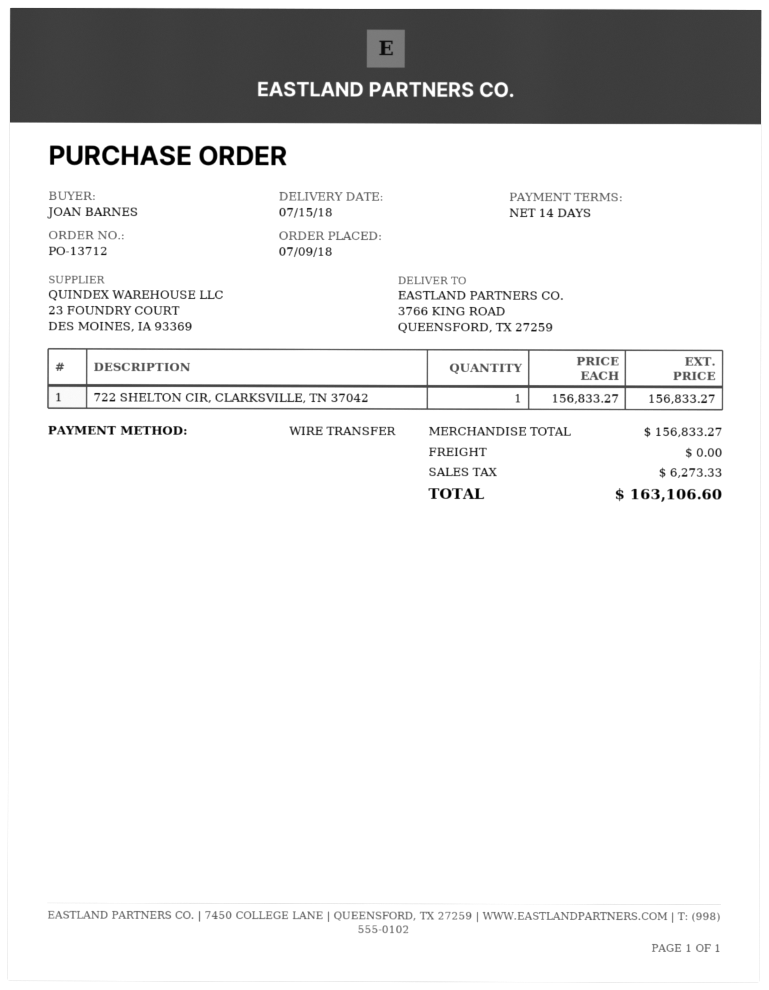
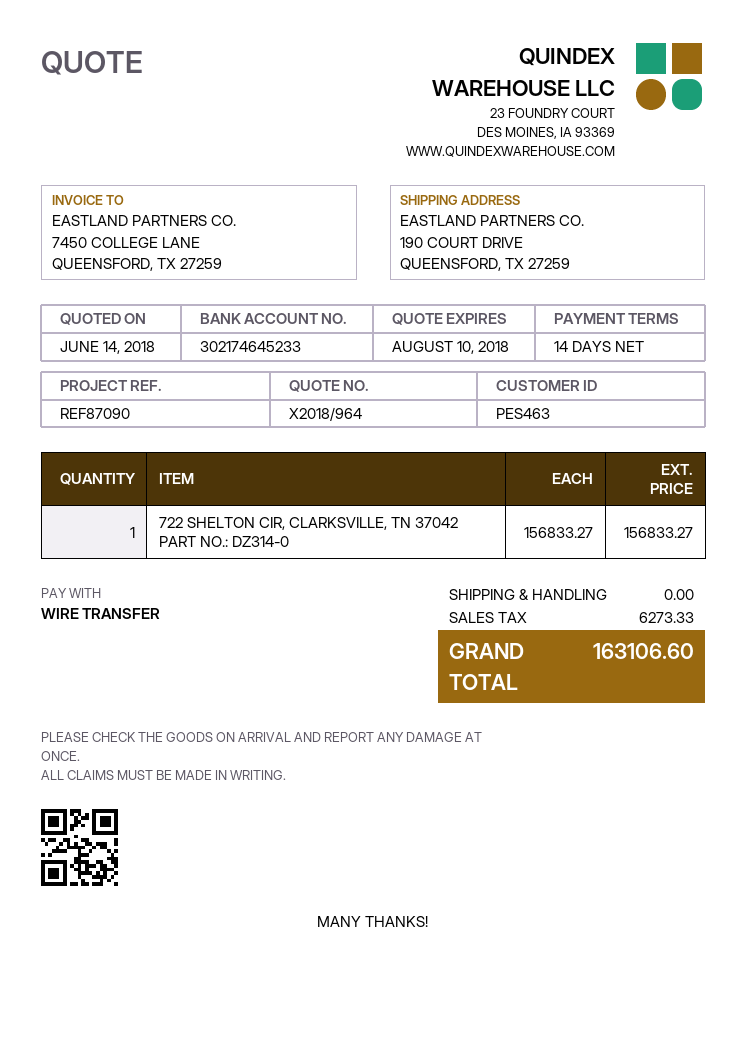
ship to: 3766 KING ROAD, QUEENSFORD, TX 27259 -> 190 COURT DRIVE, QUEENSFORD, TX 27259

